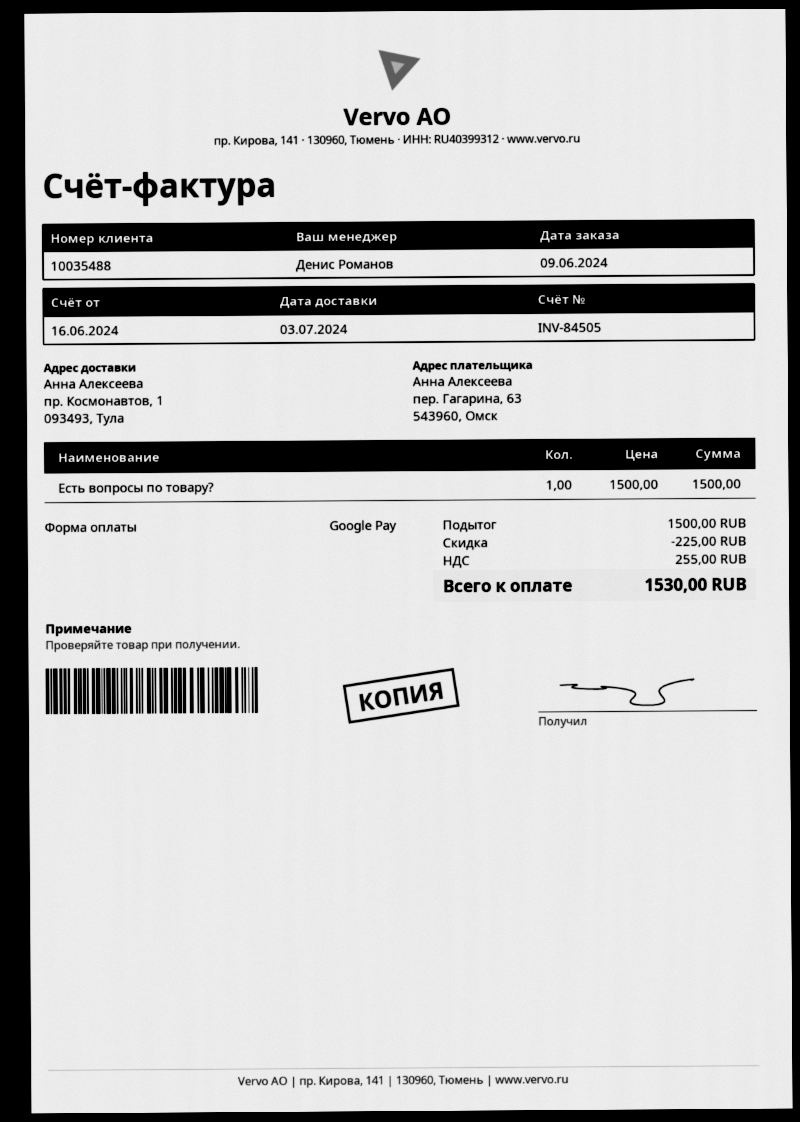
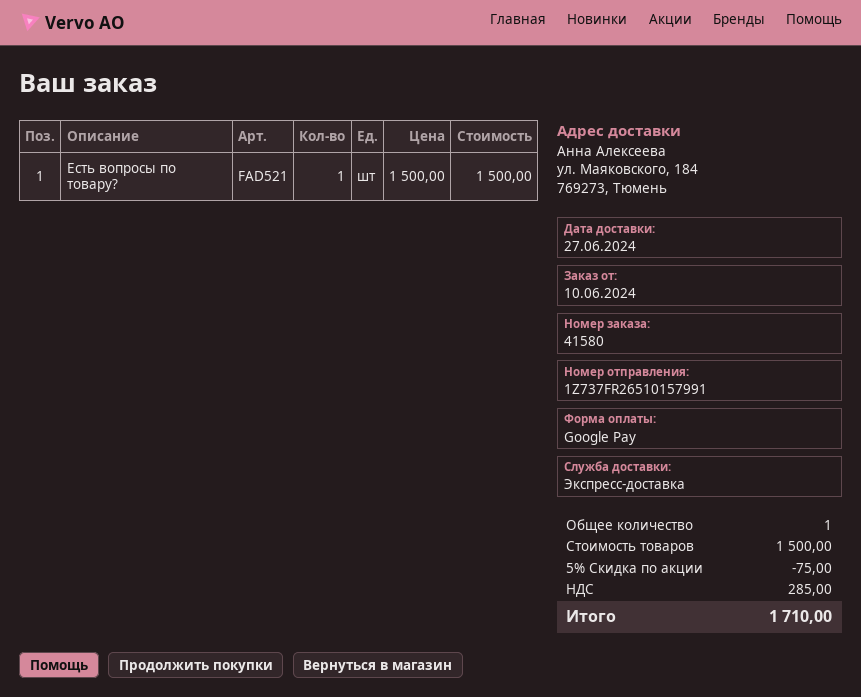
order date: 2024-06-09 -> 2024-06-10
delivery date: 2024-07-03 -> 2024-06-27
ship to: пр. Космонавтов, 1, 093493, Тула -> ул. Маяковского, 184, 769273, Тюмень
discount: 225.00 -> 75.00
tax: 255.00 -> 285.00
total: 1530.00 -> 1710.00

